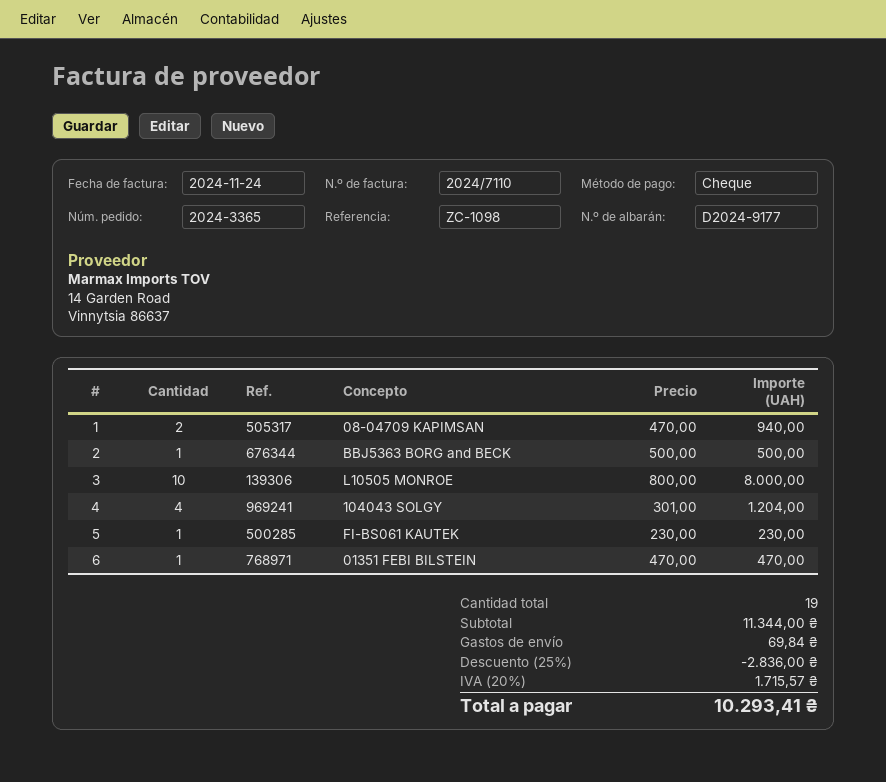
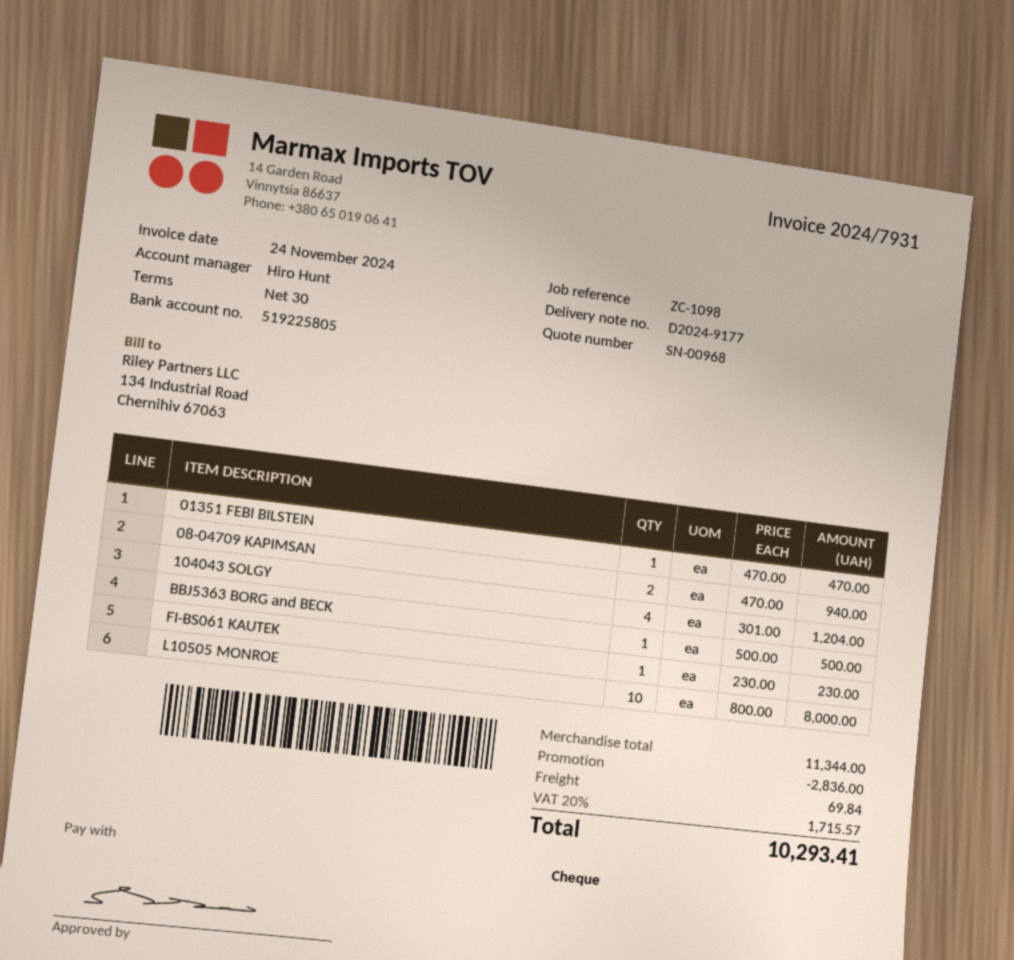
invoice number: 2024/7110 -> 2024/7931

